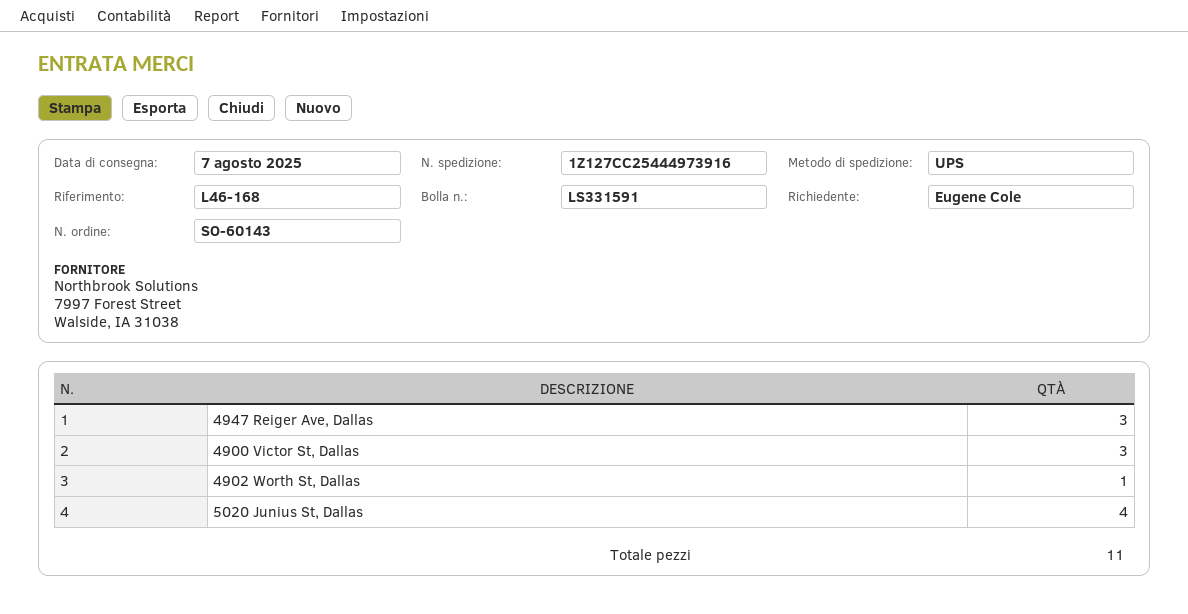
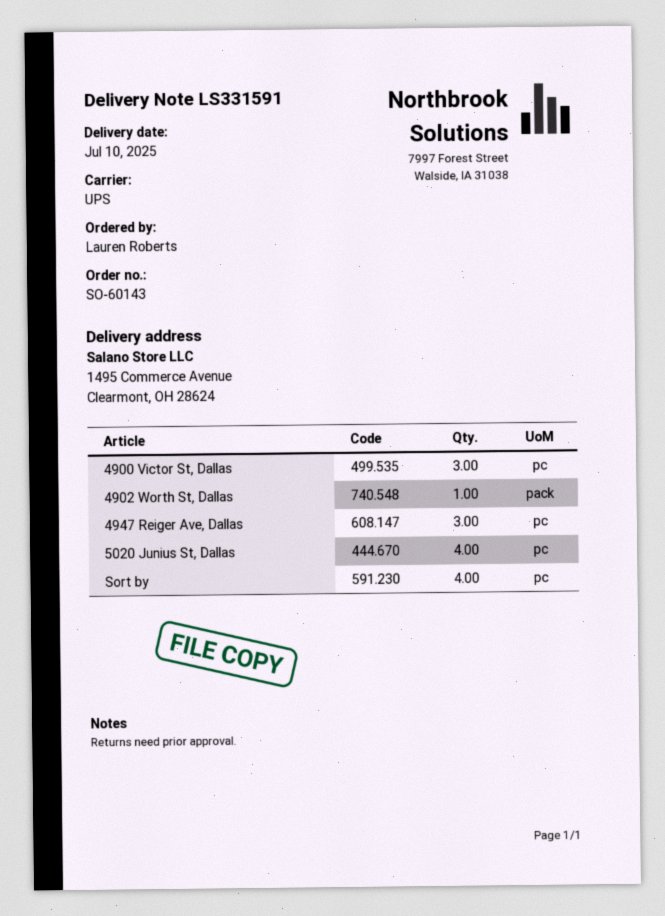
delivery date: 2025-08-07 -> 2025-07-10
ordered by: Eugene Cole -> Lauren Roberts
Sort by: none -> 4

